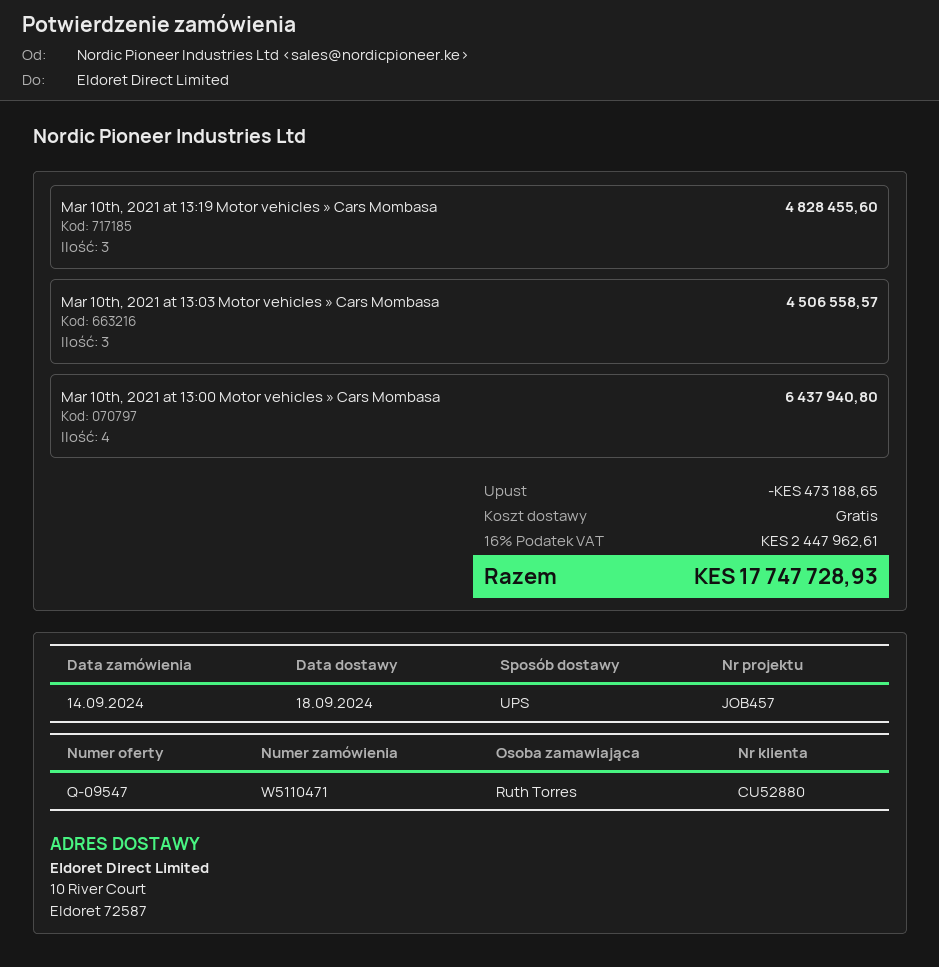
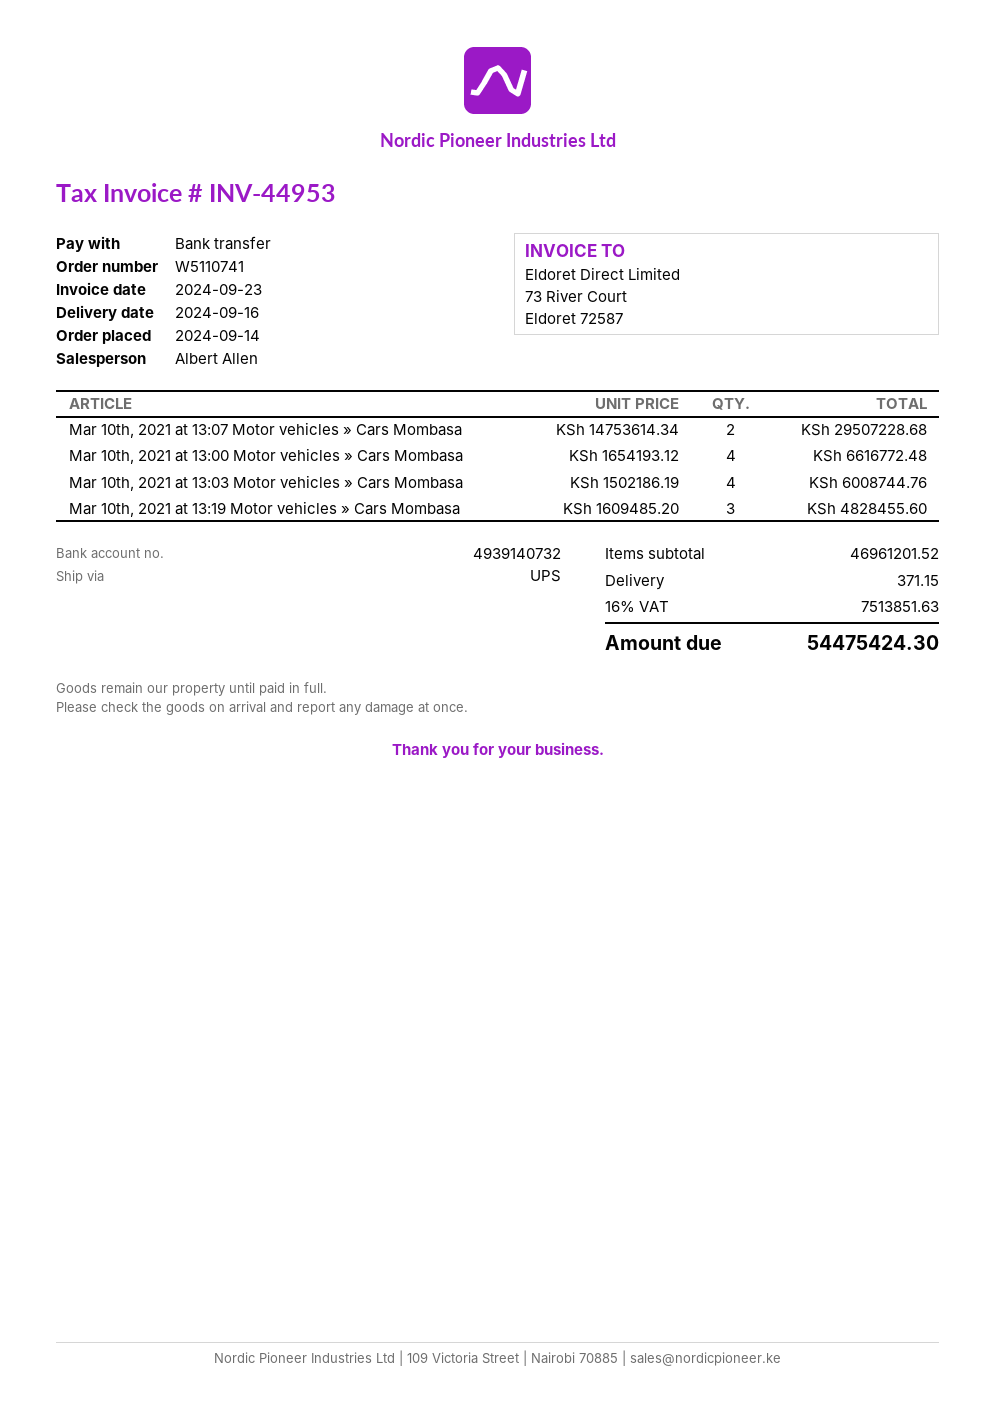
order number: W5110471 -> W5110741
delivery date: 2024-09-18 -> 2024-09-16
Mar 10th, 2021 at 13:03 Motor vehicles » Cars Mombasa: 3 for 4506558.57 -> 4 for 6008744.76
Mar 10th, 2021 at 13:00 Motor vehicles » Cars Mombasa: 4 for 6437940.80 -> 4 for 6616772.48
Mar 10th, 2021 at 13:07 Motor vehicles » Cars Mombasa: none -> 2 for 29507228.68
discount: 473188.65 -> none
shipping: 0.00 -> 371.15
tax: 16% = 2447962.61 -> 16% = 7513851.63
total: 17747728.93 -> 54475424.30

